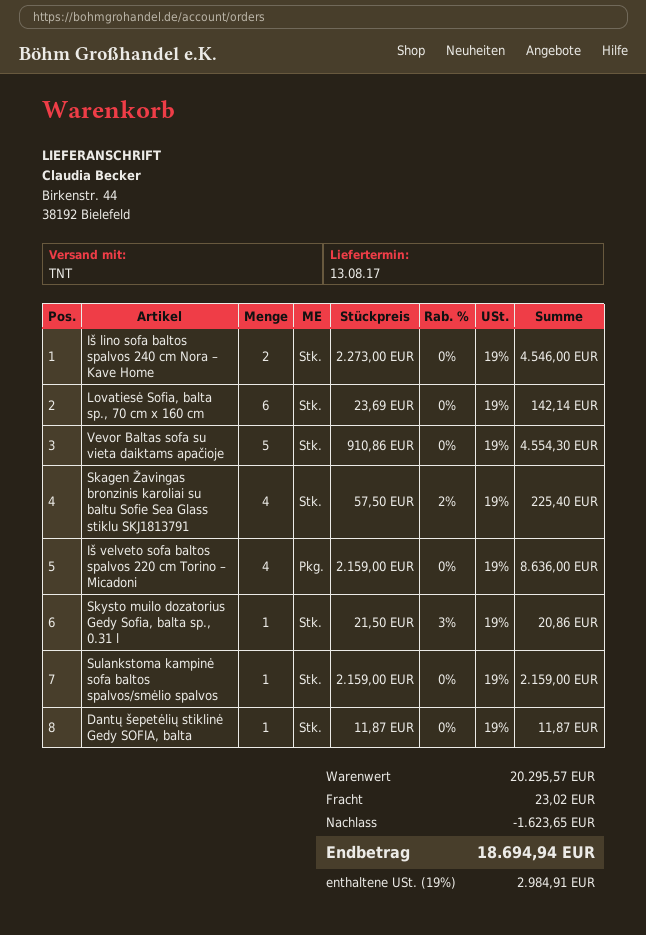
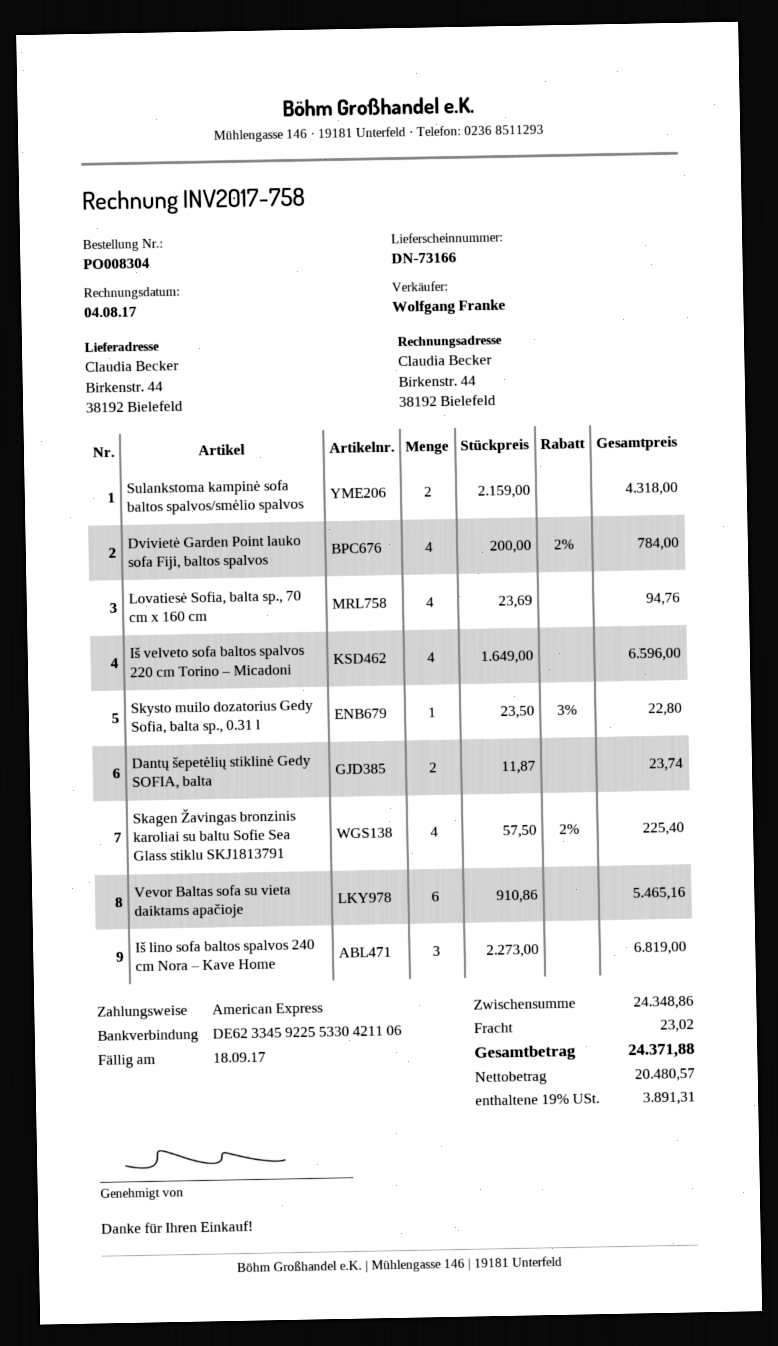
Iš lino sofa baltos spalvos 240 cm Nora – Kave Home: 2 x 2273.00 = 4546.00 -> 3 x 2273.00 = 6819.00
Lovatiesė Sofia, balta sp., 70 cm x 160 cm: 6 x 23.69 = 142.14 -> 4 x 23.69 = 94.76
Vevor Baltas sofa su vieta daiktams apačioje: 5 x 910.86 = 4554.30 -> 6 x 910.86 = 5465.16
Iš velveto sofa baltos spalvos 220 cm Torino – Micadoni: 4 x 2159.00 = 8636.00 -> 4 x 1649.00 = 6596.00
Skysto muilo dozatorius Gedy Sofia, balta sp., 0.31 l: 1 x 21.50 - 3% = 20.86 -> 1 x 23.50 - 3% = 22.80
Sulankstoma kampinė sofa baltos spalvos/smėlio spalvos: 1 x 2159.00 = 2159.00 -> 2 x 2159.00 = 4318.00
Dantų šepetėlių stiklinė Gedy SOFIA, balta: 1 x 11.87 = 11.87 -> 2 x 11.87 = 23.74
Dvivietė Garden Point lauko sofa Fiji, baltos spalvos: none -> 4 x 200.00 - 2% = 784.00
subtotal: 20295.57 -> 24348.86
discount: 1623.65 -> none
tax: 19% = 2984.91 -> 19% = 3891.31
total: 18694.94 -> 24371.88

